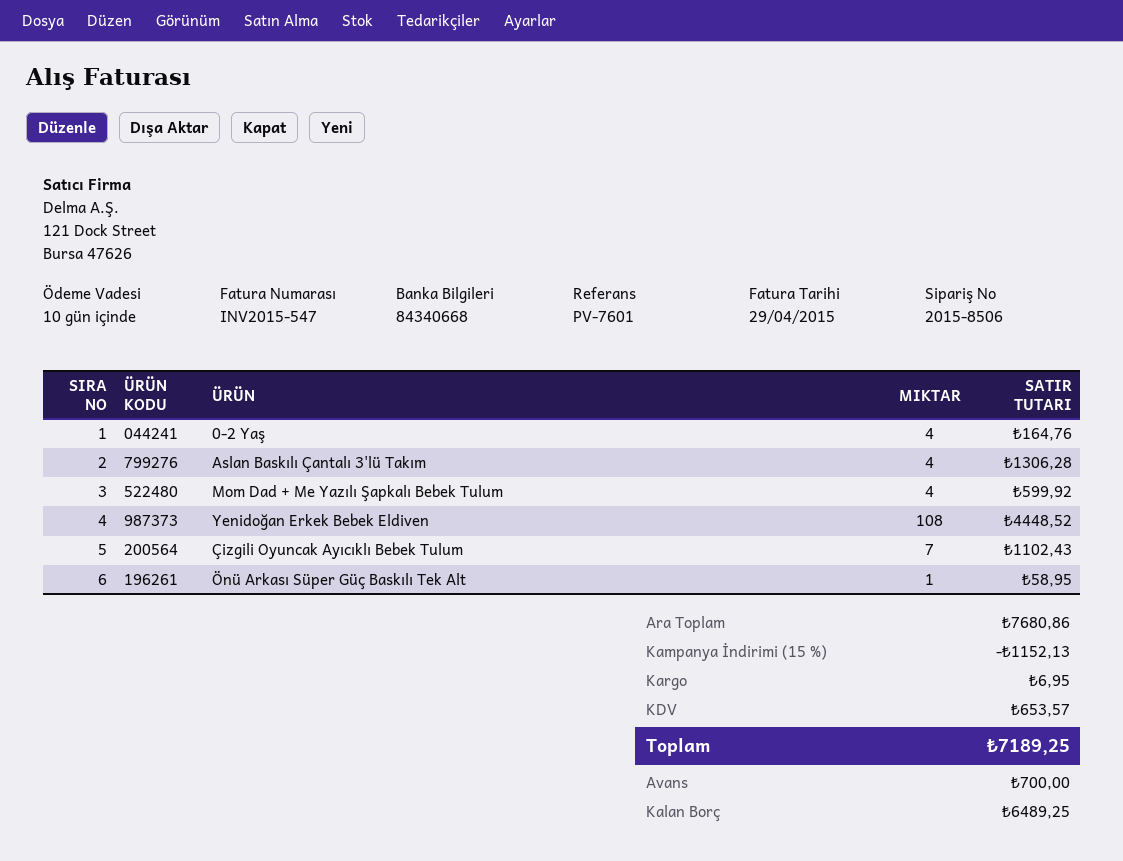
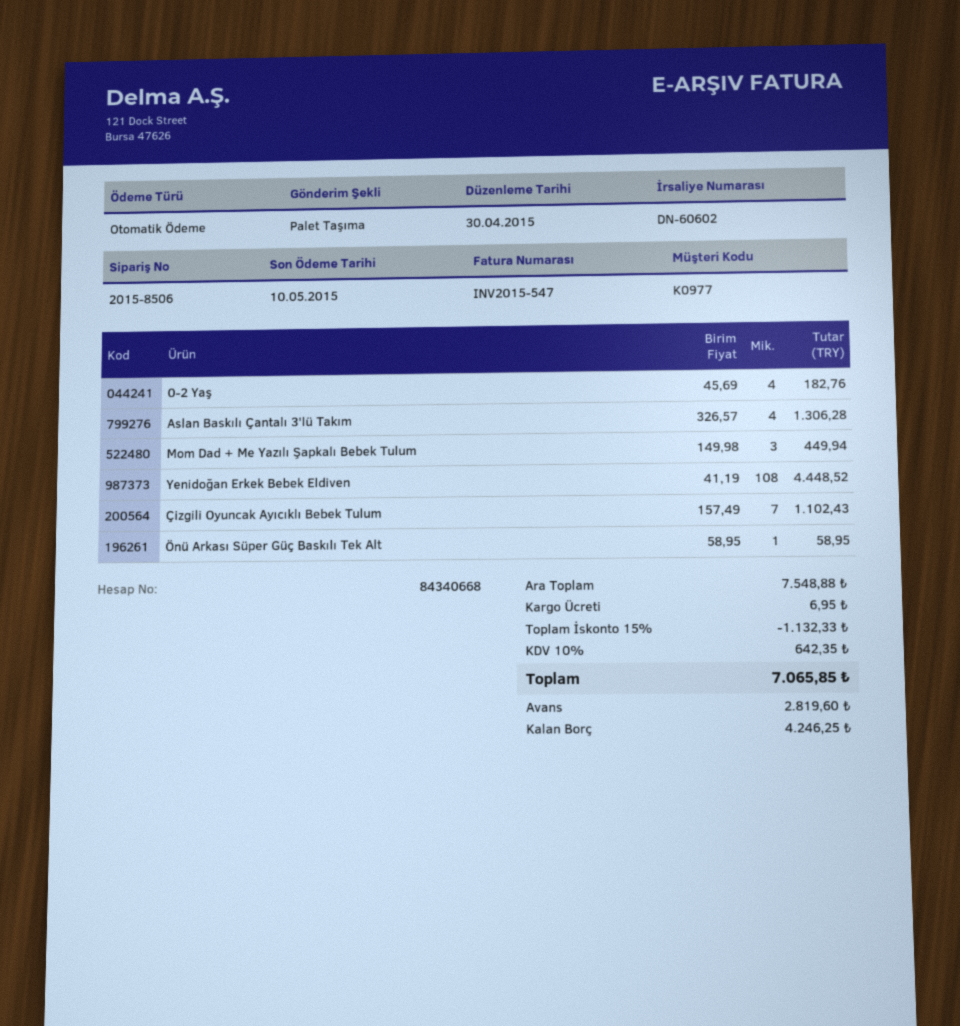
invoice date: 2015-04-29 -> 2015-04-30
0-2 Yaş: 4 for 164.76 -> 4 for 182.76
Mom Dad + Me Yazılı Şapkalı Bebek Tulum: 4 for 599.92 -> 3 for 449.94
subtotal: 7680.86 -> 7548.88
discount: 15% = 1152.13 -> 15% = 1132.33
tax: 653.57 -> 642.35
total: 7189.25 -> 7065.85
deposit: 700.00 -> 2819.60
balance: 6489.25 -> 4246.25

